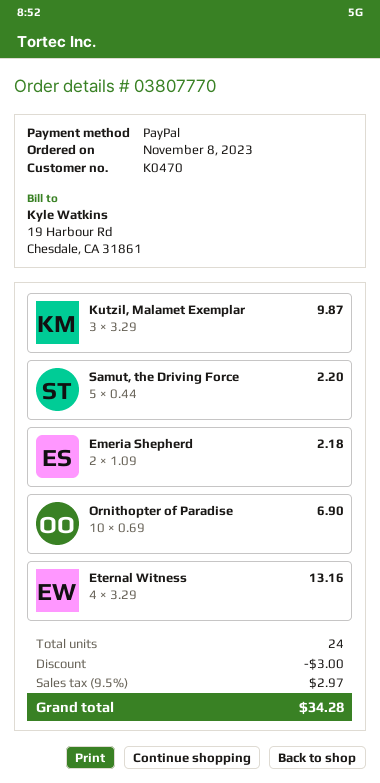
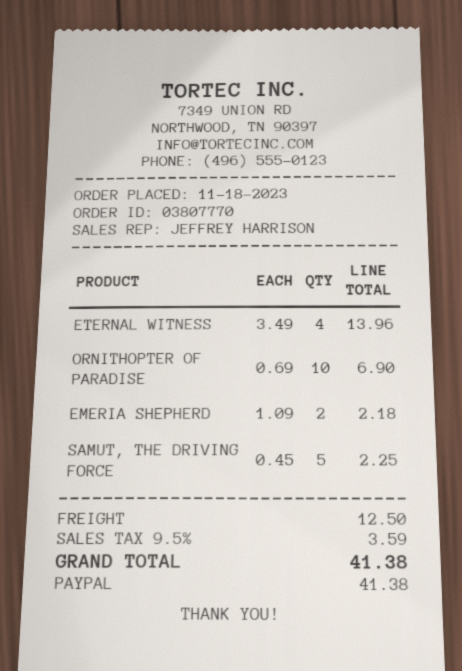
order date: 2023-11-08 -> 2023-11-18
Kutzil, Malamet Exemplar: 3 x 3.29 = 9.87 -> none
Samut, the Driving Force: 5 x 0.44 = 2.20 -> 5 x 0.45 = 2.25
Eternal Witness: 4 x 3.29 = 13.16 -> 4 x 3.49 = 13.96
discount: 3.00 -> none
shipping: none -> 12.50
tax: 9.5% = 2.97 -> 9.5% = 3.59
total: 34.28 -> 41.38

